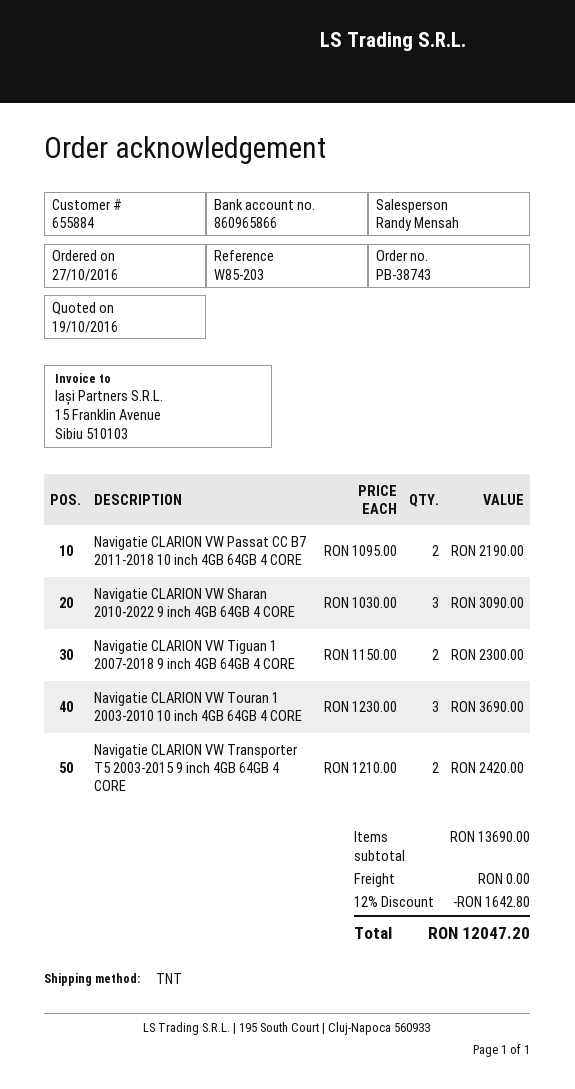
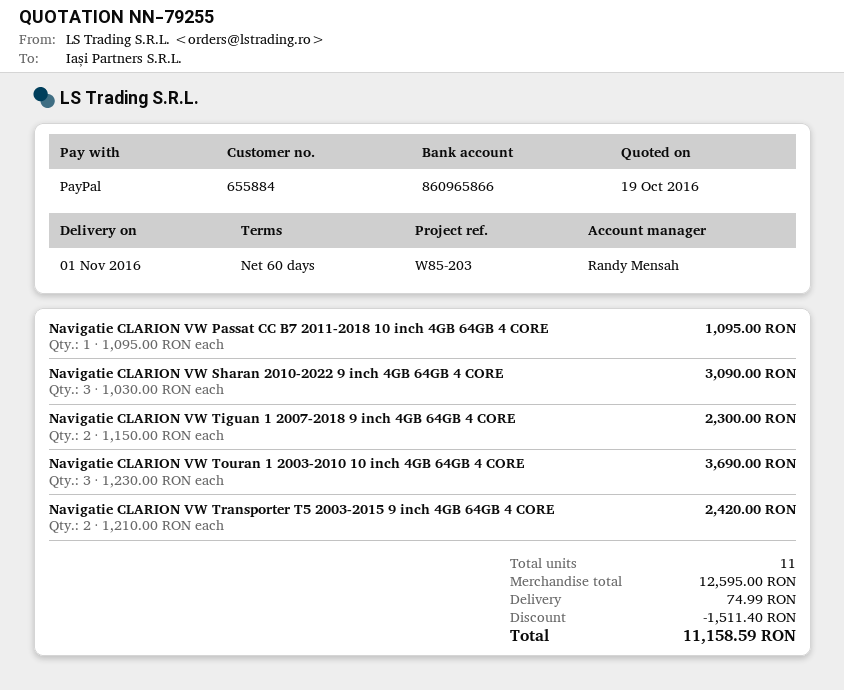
Navigatie CLARION VW Passat CC B7 2011-2018 10 inch 4GB 64GB 4 CORE: 2 x 1095.00 = 2190.00 -> 1 x 1095.00 = 1095.00
subtotal: 13690.00 -> 12595.00
discount: 1642.80 -> 1511.40
shipping: 0.00 -> 74.99
total: 12047.20 -> 11158.59

